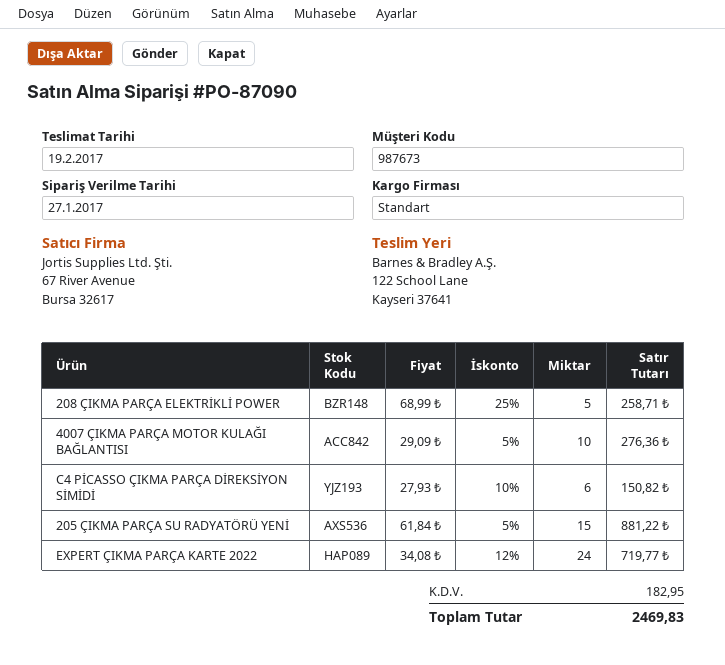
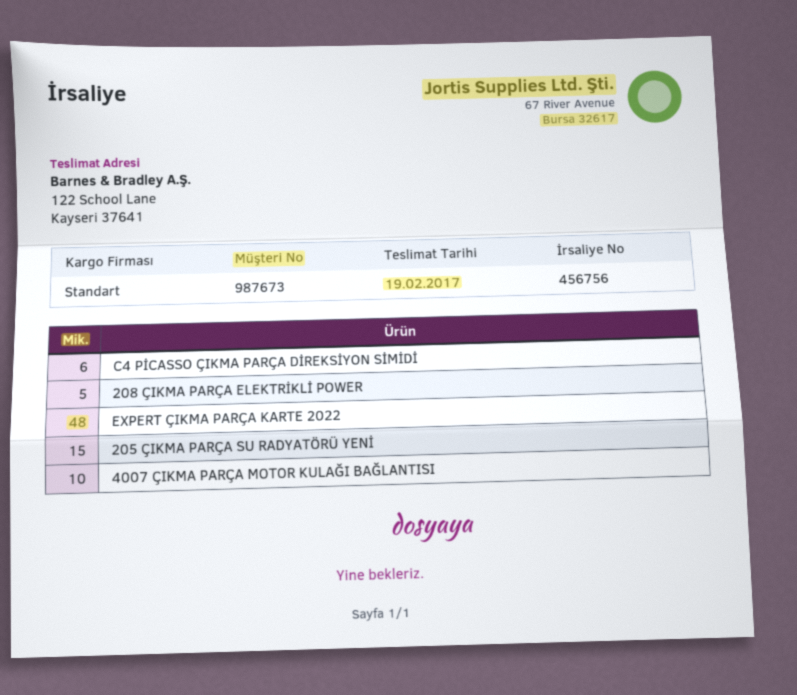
EXPERT ÇIKMA PARÇA KARTE 2022: 24 -> 48

